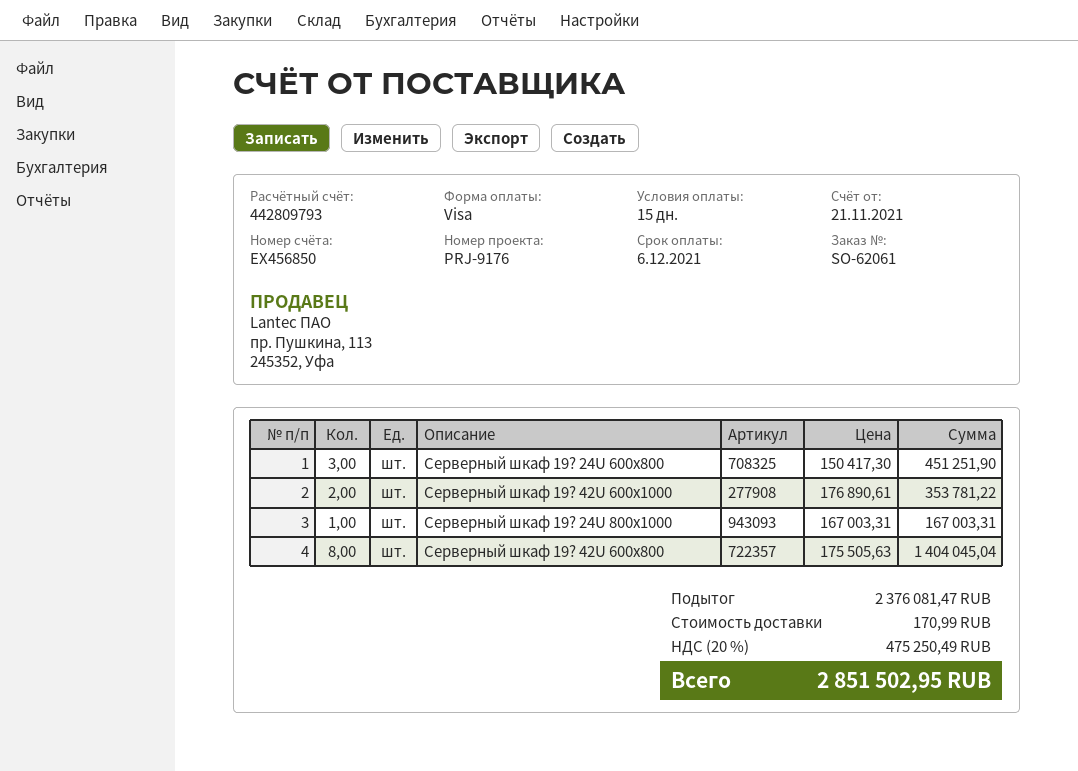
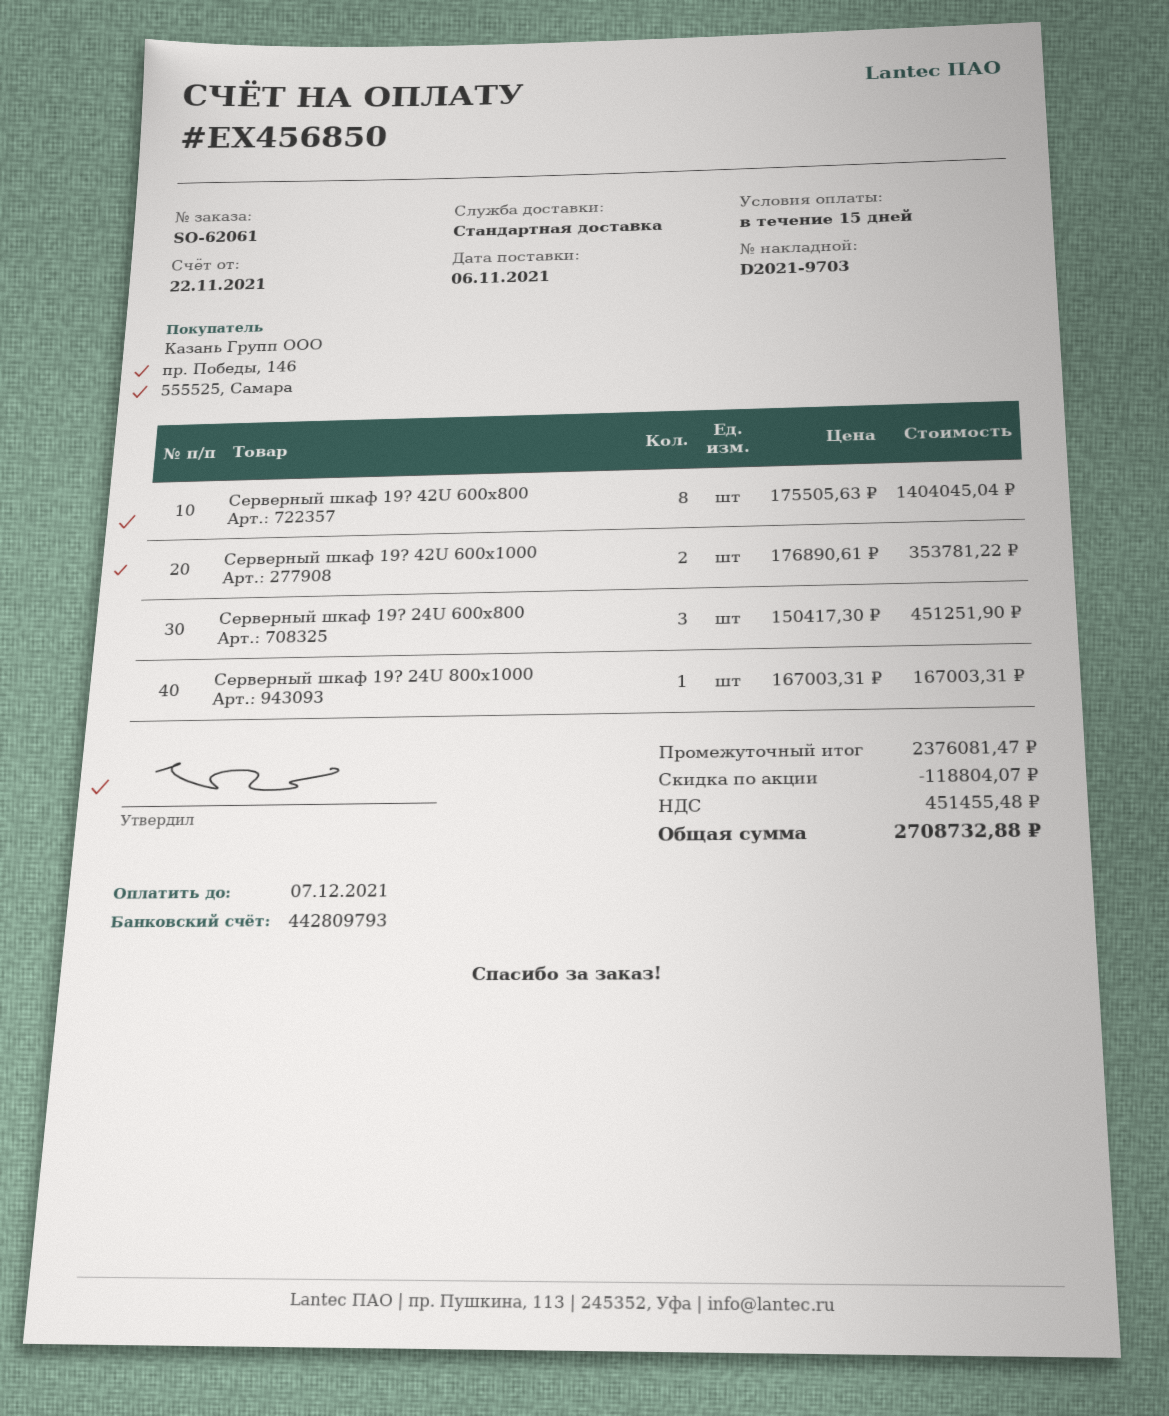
invoice date: 2021-11-21 -> 2021-11-22
due date: 2021-12-06 -> 2021-12-07
discount: none -> 118804.07
shipping: 170.99 -> none
tax: 475250.49 -> 451455.48
total: 2851502.95 -> 2708732.88

